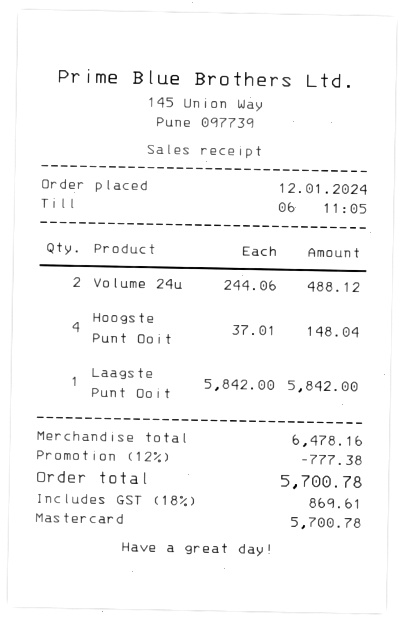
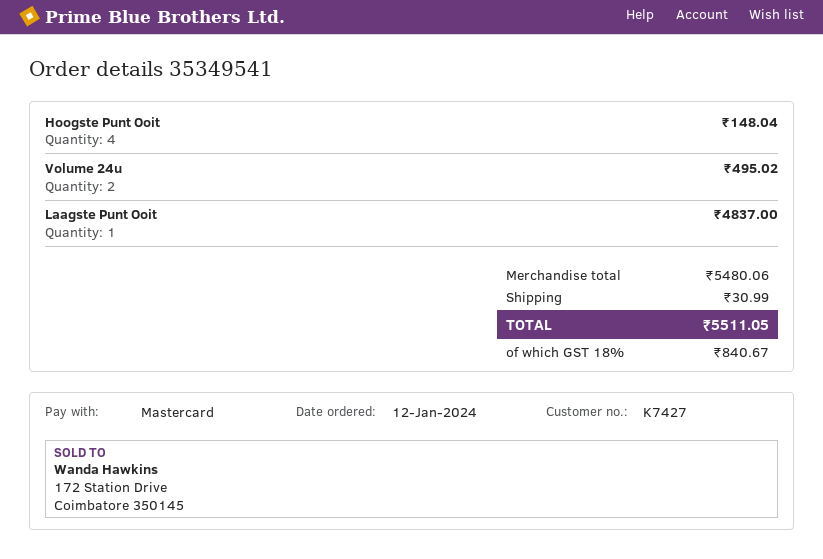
Volume 24u: 2 for 488.12 -> 2 for 495.02
Laagste Punt Ooit: 1 for 5842.00 -> 1 for 4837.00
subtotal: 6478.16 -> 5480.06
discount: 12% = 777.38 -> none
shipping: none -> 30.99
tax: 18% = 869.61 -> 18% = 840.67
total: 5700.78 -> 5511.05

